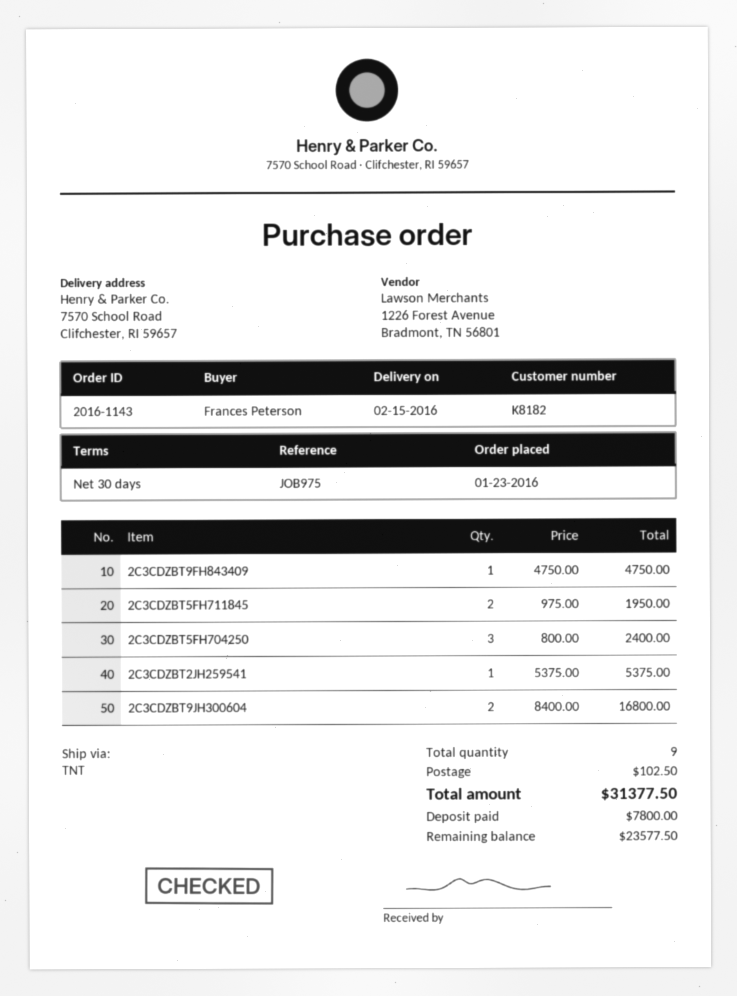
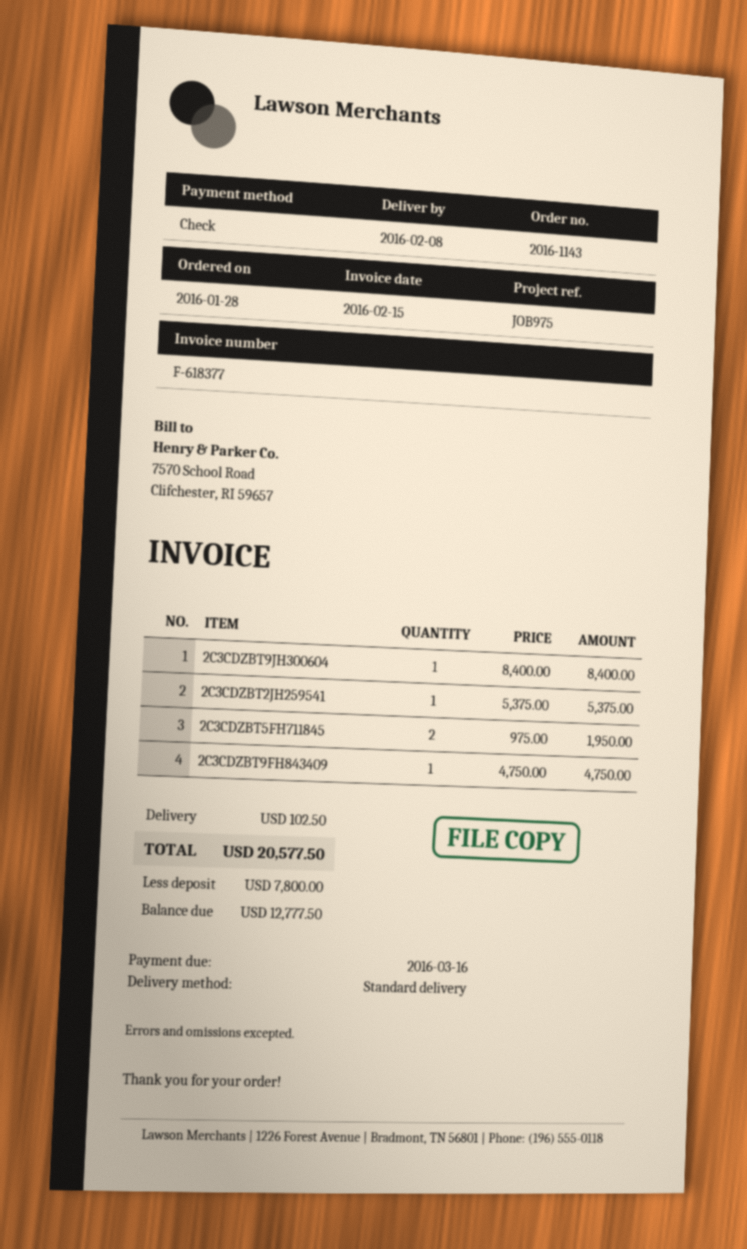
order date: 2016-01-23 -> 2016-01-28
delivery date: 2016-02-15 -> 2016-02-08
shipping method: TNT -> standard
2C3CDZBT5FH704250: 3 x 800.00 = 2400.00 -> none
2C3CDZBT9JH300604: 2 x 8400.00 = 16800.00 -> 1 x 8400.00 = 8400.00
total: 31377.50 -> 20577.50
balance: 23577.50 -> 12777.50

